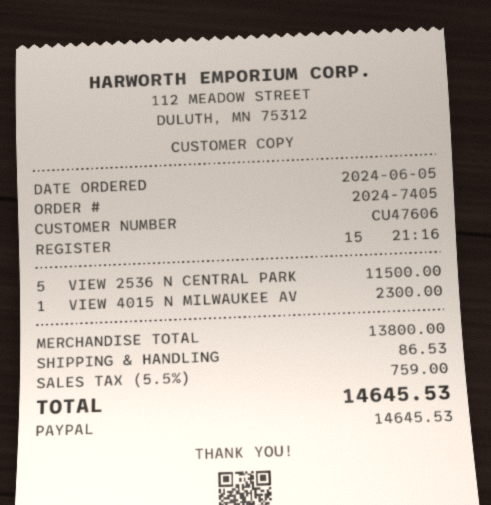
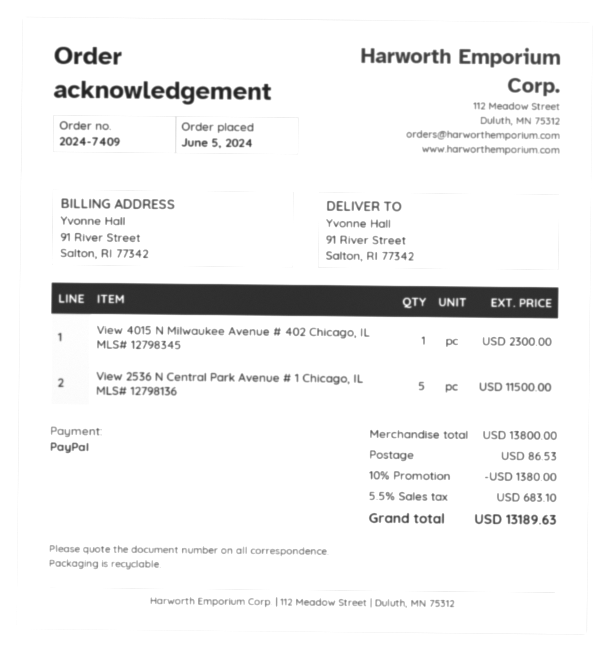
order number: 2024-7405 -> 2024-7409
discount: none -> 10% = 1380.00
tax: 5.5% = 759.00 -> 5.5% = 683.10
total: 14645.53 -> 13189.63

